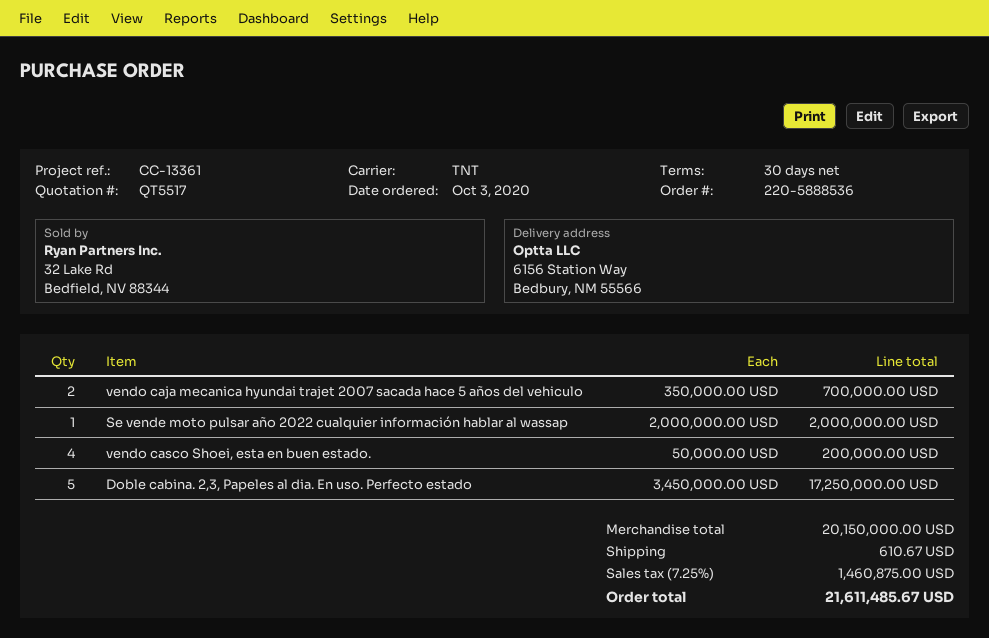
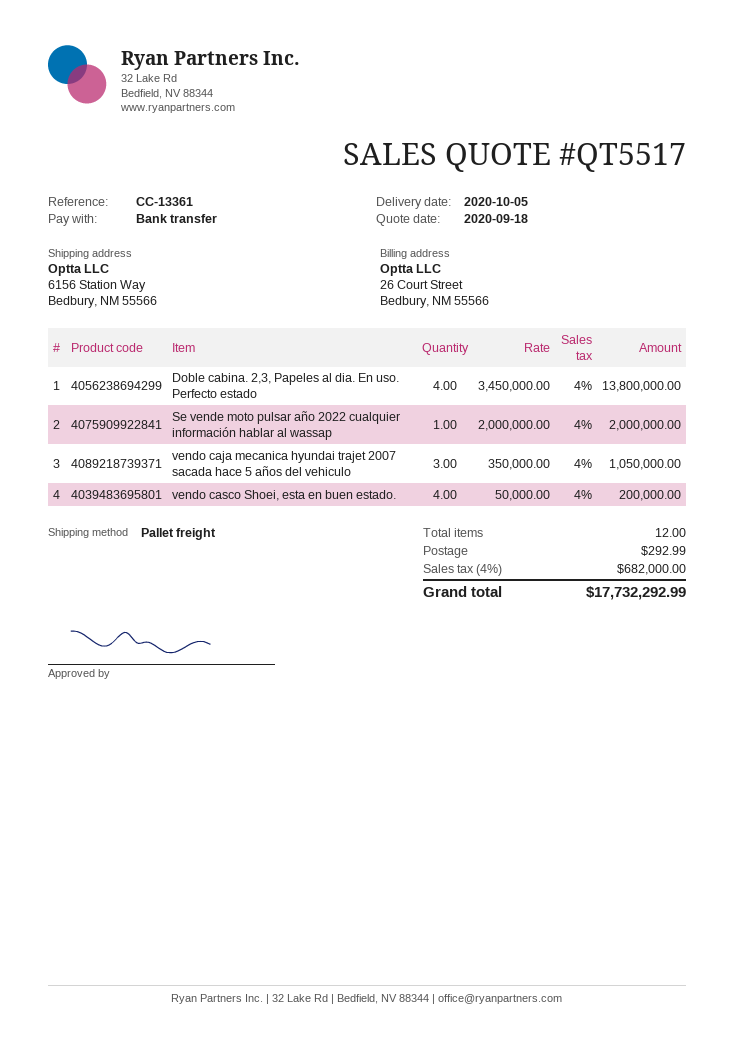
shipping method: TNT -> pallet freight
vendo caja mecanica hyundai trajet 2007 sacada hace 5 años del vehiculo: 2 x 350000.00 = 700000.00 -> 3 x 350000.00 = 1050000.00
Doble cabina. 2,3, Papeles al dia. En uso. Perfecto estado: 5 x 3450000.00 = 17250000.00 -> 4 x 3450000.00 = 13800000.00
shipping: 610.67 -> 292.99
tax: 7.25% = 1460875.00 -> 4% = 682000.00
total: 21611485.67 -> 17732292.99

